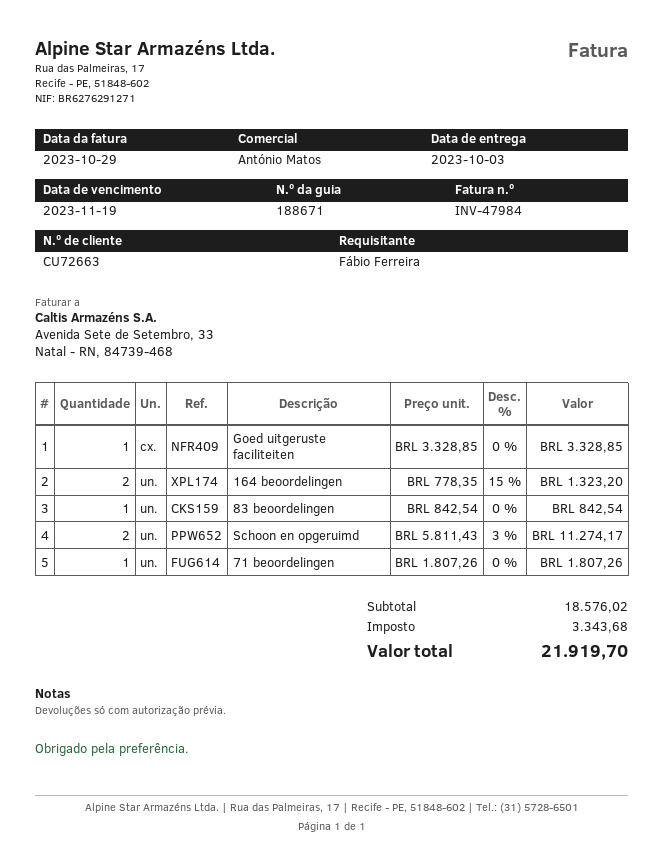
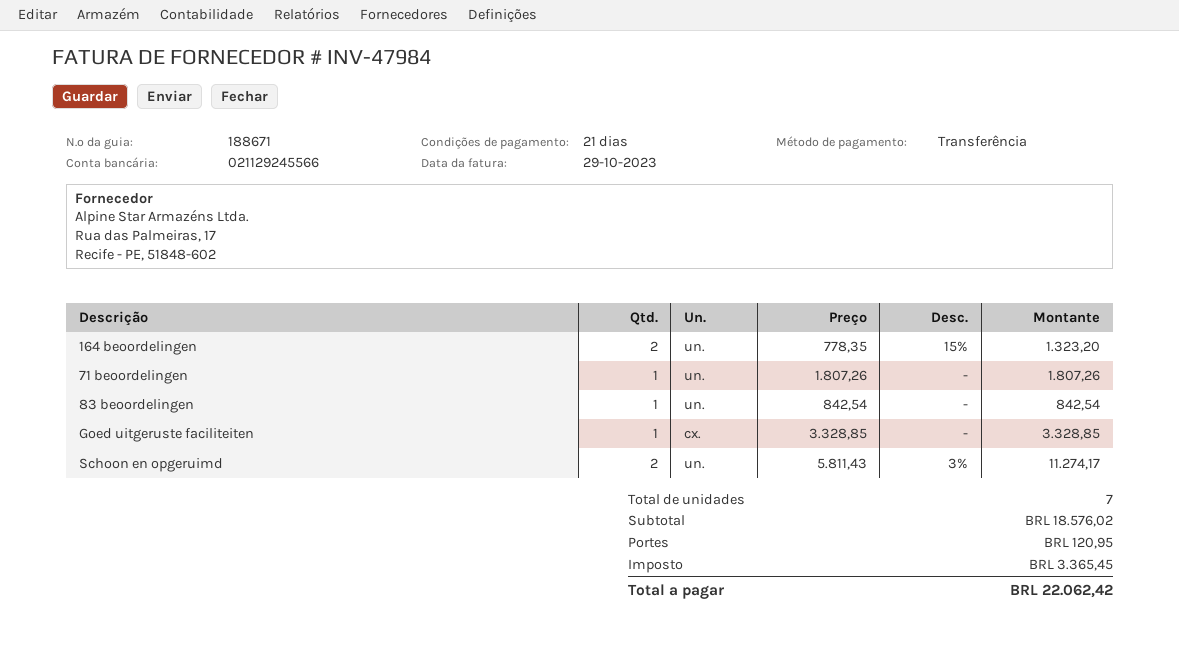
shipping: none -> 120.95
tax: 3343.68 -> 3365.45
total: 21919.70 -> 22062.42

